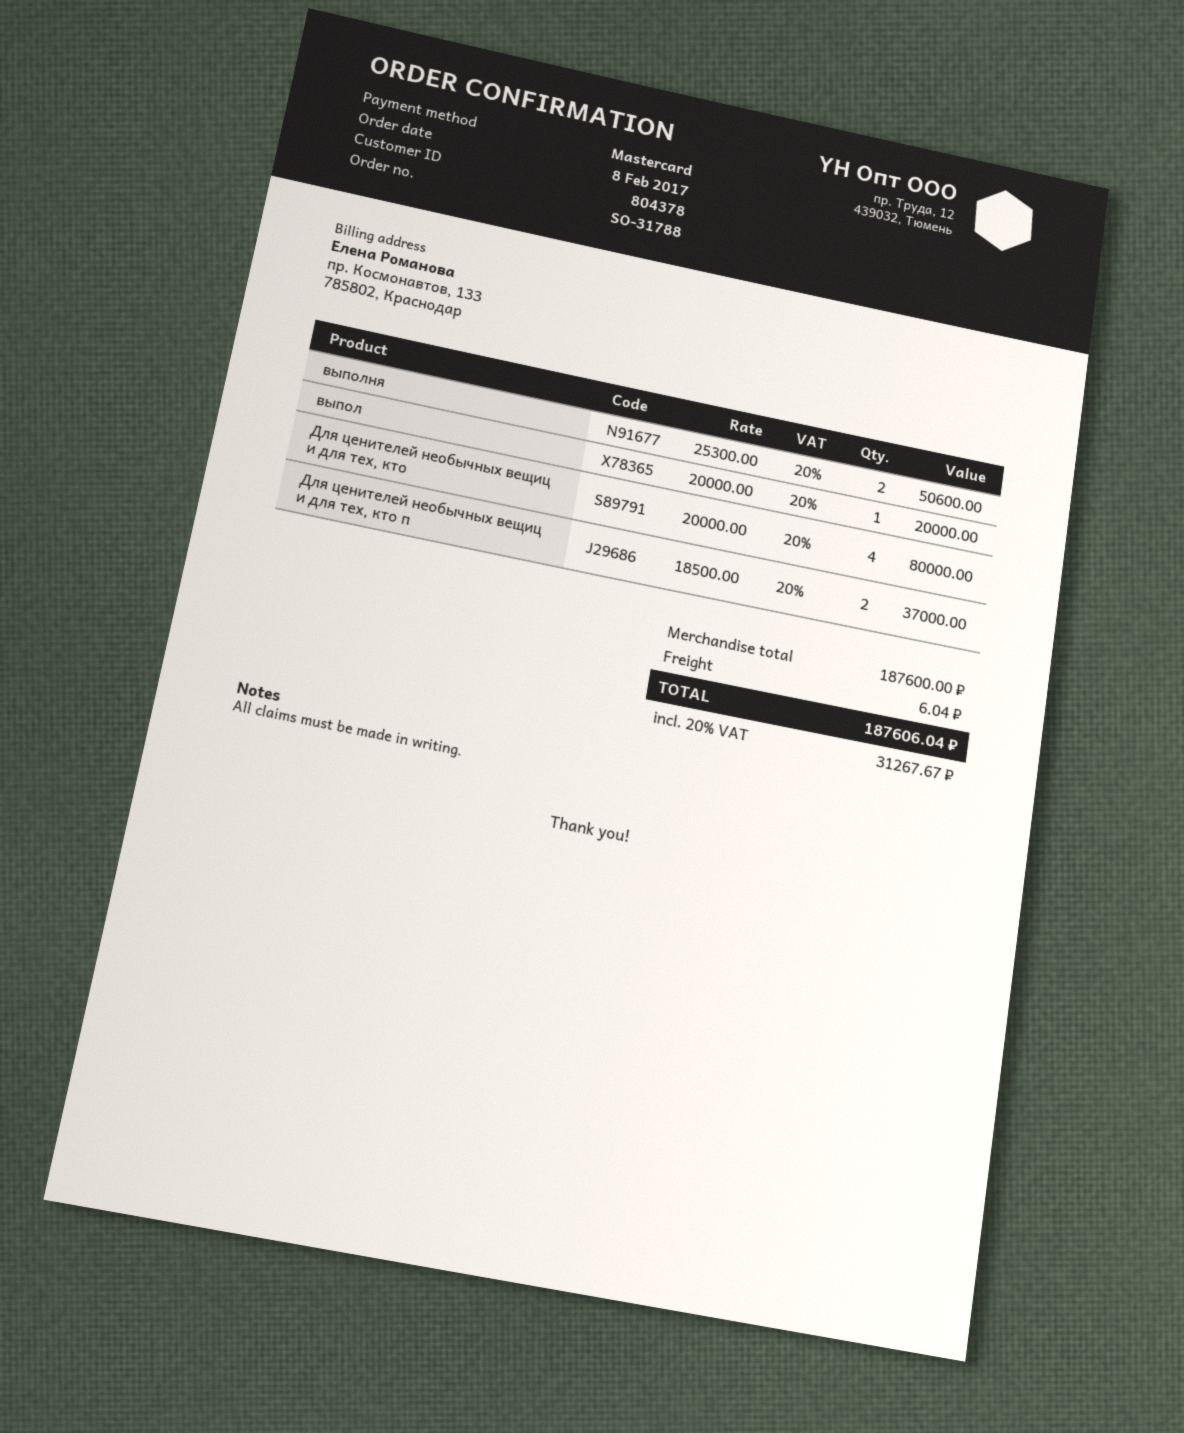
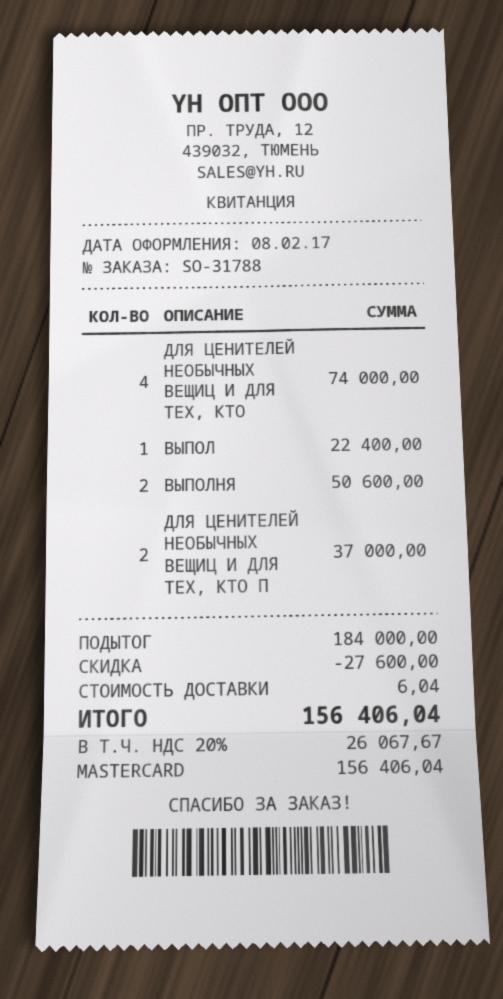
выпол: 1 for 20000.00 -> 1 for 22400.00
Для ценителей необычных вещиц и для тех, кто: 4 for 80000.00 -> 4 for 74000.00
subtotal: 187600.00 -> 184000.00
discount: none -> 27600.00
tax: 20% = 31267.67 -> 20% = 26067.67
total: 187606.04 -> 156406.04

